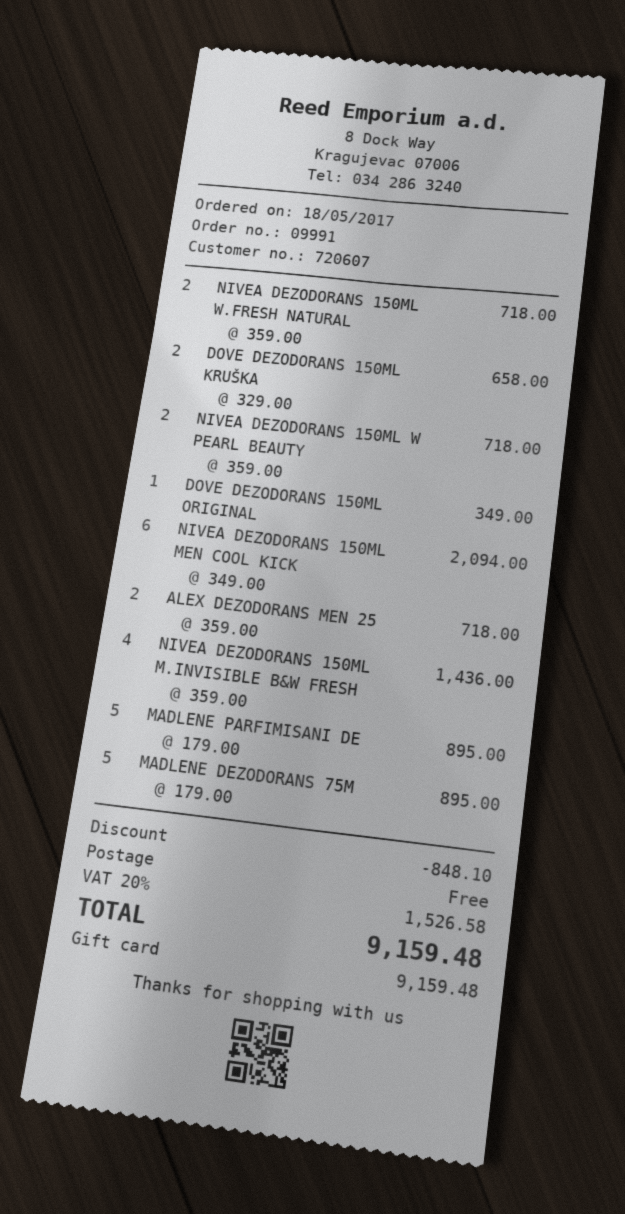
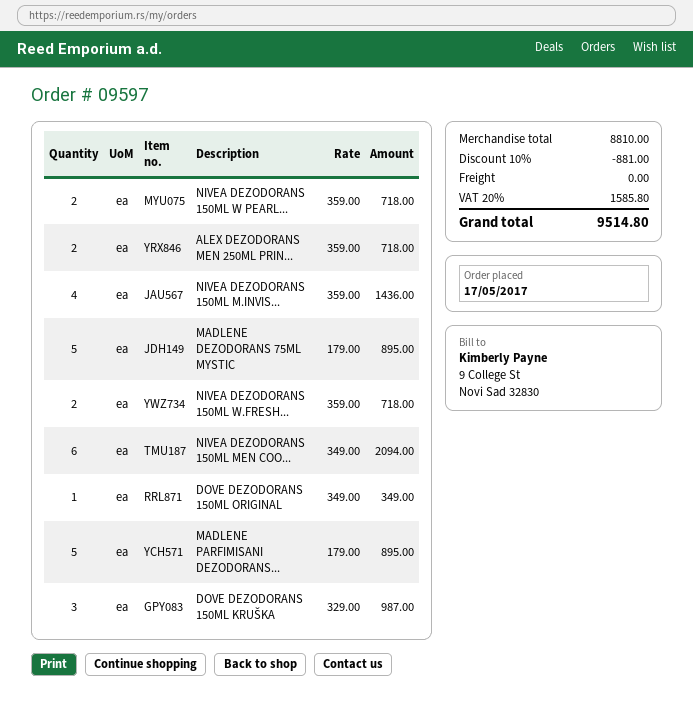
order number: 09991 -> 09597
order date: 2017-05-18 -> 2017-05-17
DOVE DEZODORANS 150ML KRUŠKA: 2 x 329.00 = 658.00 -> 3 x 329.00 = 987.00
discount: 848.10 -> 881.00
tax: 20% = 1526.58 -> 20% = 1585.80
total: 9159.48 -> 9514.80

